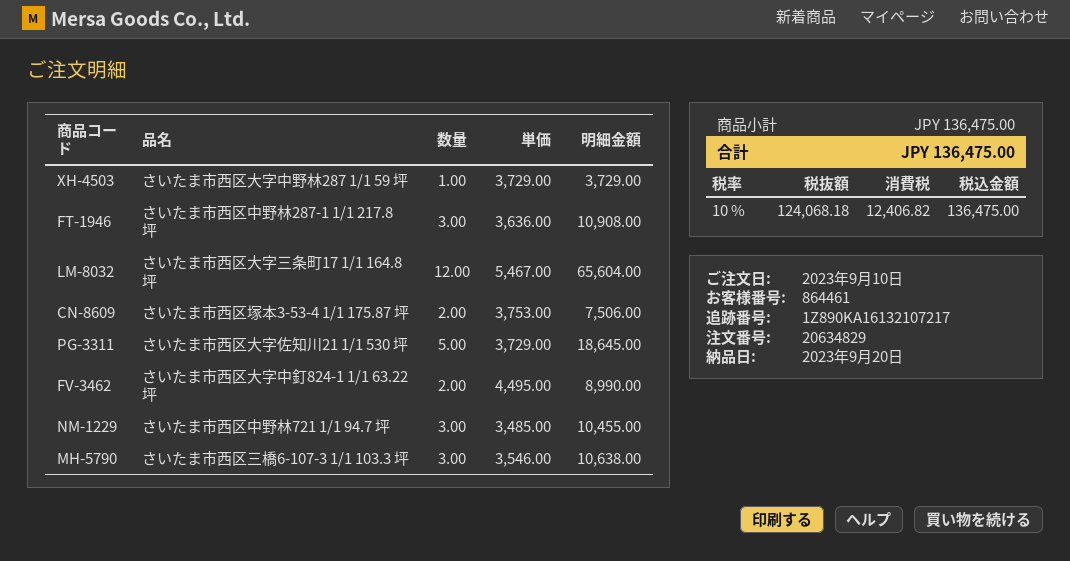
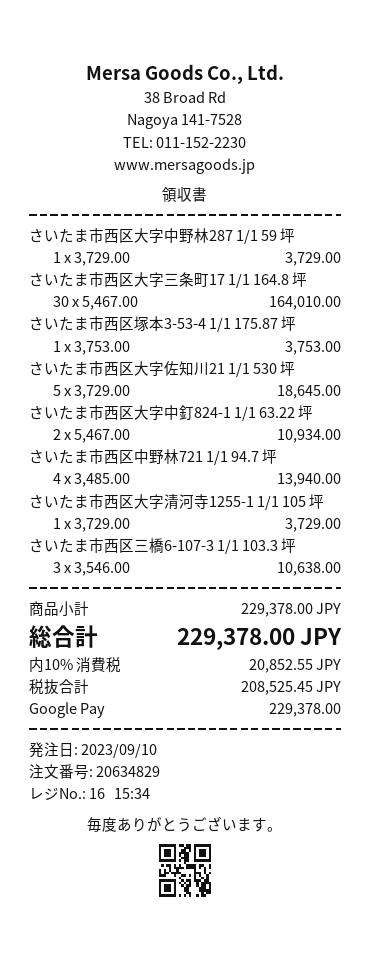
さいたま市西区中野林287-1 1/1 217.8 坪: 3 x 3636.00 = 10908.00 -> none
さいたま市西区大字三条町17 1/1 164.8 坪: 12 x 5467.00 = 65604.00 -> 30 x 5467.00 = 164010.00
さいたま市西区塚本3-53-4 1/1 175.87 坪: 2 x 3753.00 = 7506.00 -> 1 x 3753.00 = 3753.00
さいたま市西区大字中釘824-1 1/1 63.22 坪: 2 x 4495.00 = 8990.00 -> 2 x 5467.00 = 10934.00
さいたま市西区中野林721 1/1 94.7 坪: 3 x 3485.00 = 10455.00 -> 4 x 3485.00 = 13940.00
さいたま市西区大字清河寺1255-1 1/1 105 坪: none -> 1 x 3729.00 = 3729.00
subtotal: 136475.00 -> 229378.00
net: 124068.18 -> 208525.45
tax: 10% = 12406.82 -> 10% = 20852.55
total: 136475.00 -> 229378.00

